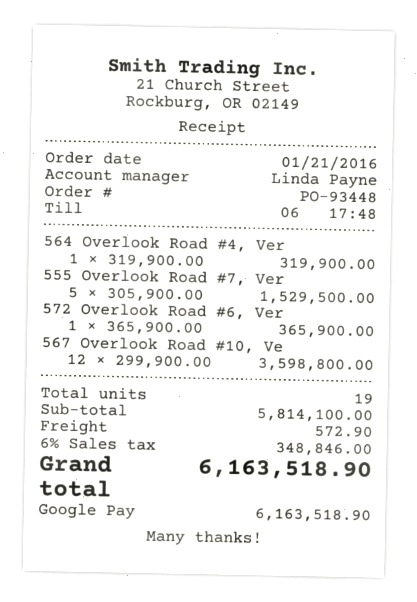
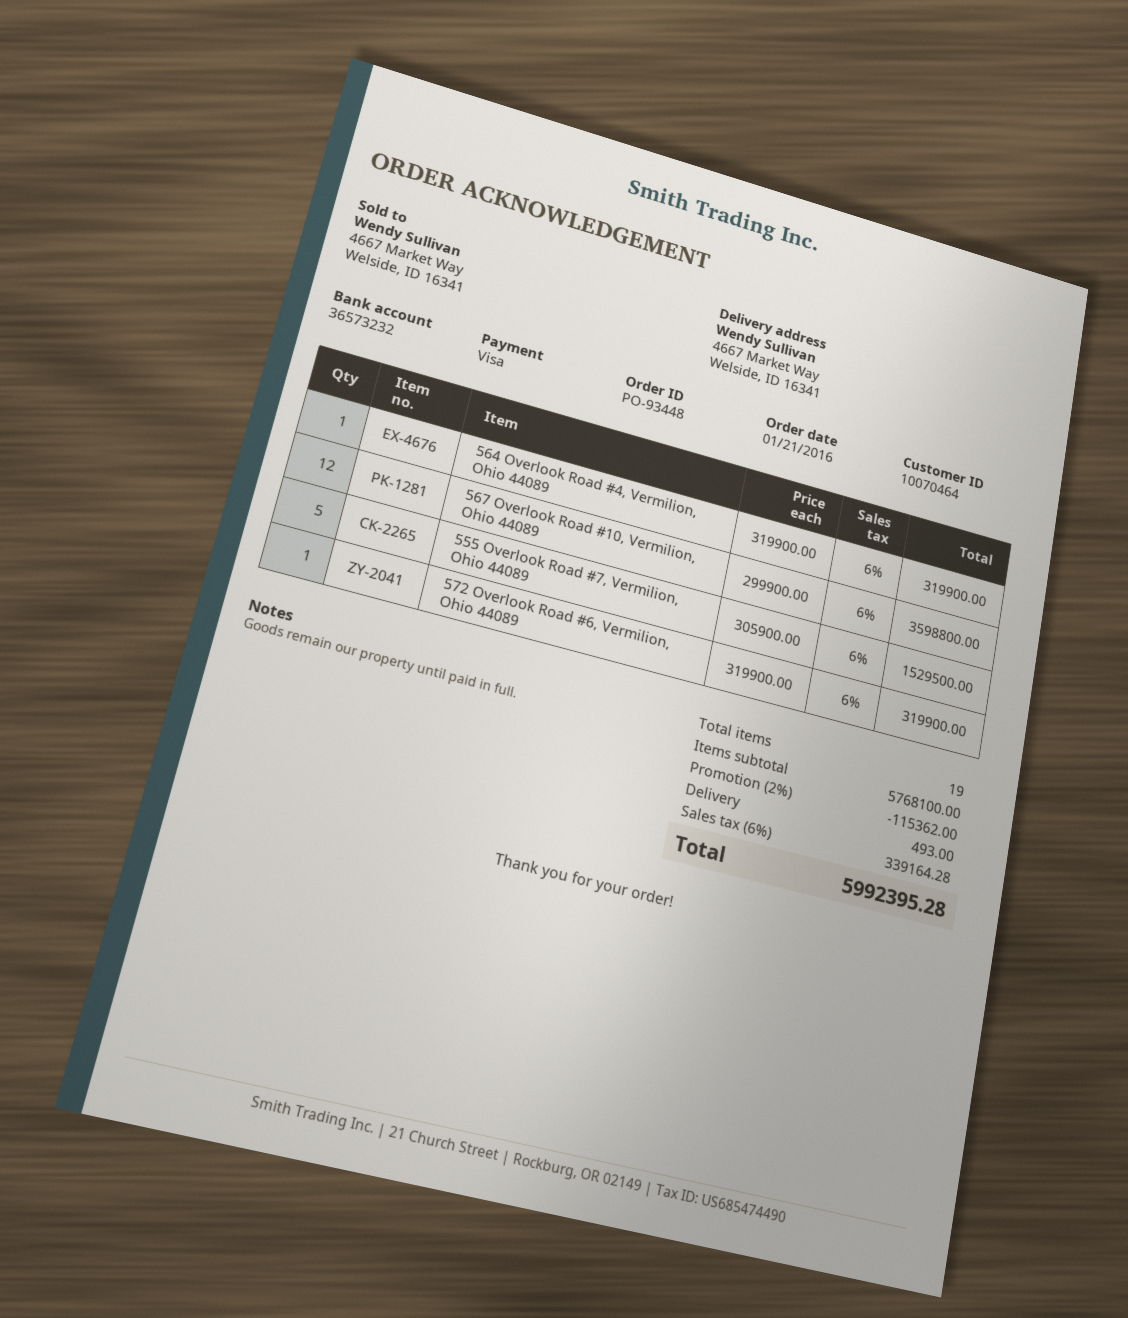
payment method: Google Pay -> Visa
572 Overlook Road #6, Ver: 1 x 365900.00 = 365900.00 -> 1 x 319900.00 = 319900.00
subtotal: 5814100.00 -> 5768100.00
discount: none -> 2% = 115362.00
shipping: 572.90 -> 493.00
tax: 6% = 348846.00 -> 6% = 339164.28
total: 6163518.90 -> 5992395.28

